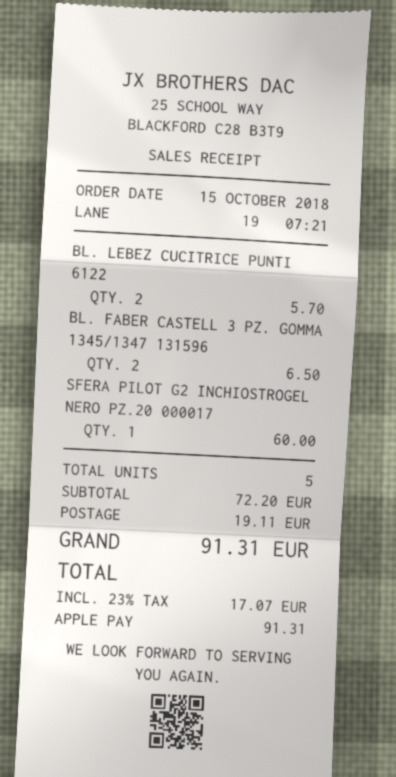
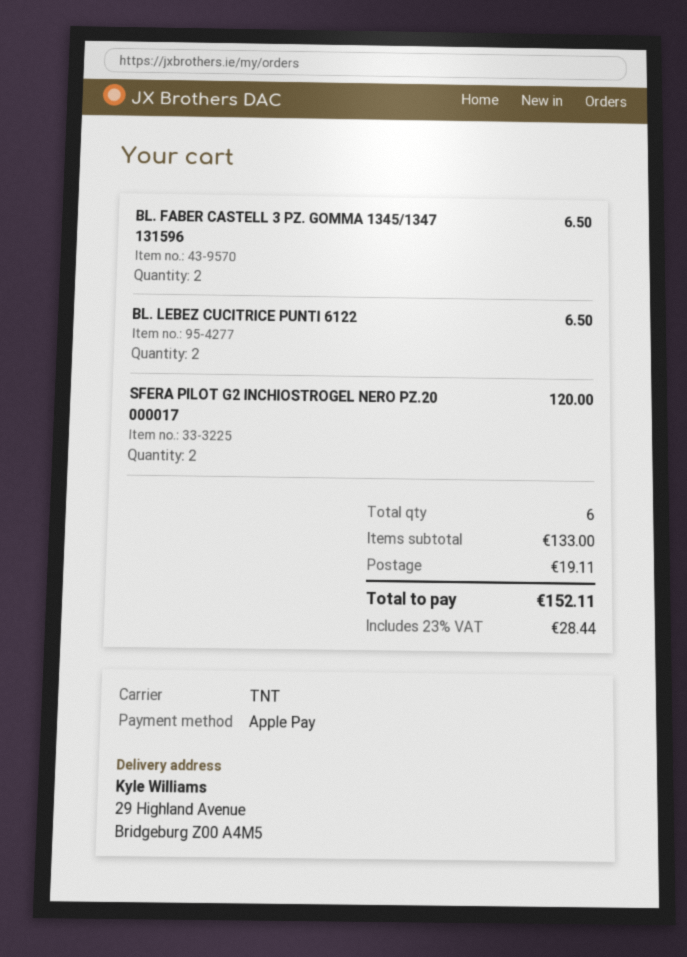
BL. LEBEZ CUCITRICE PUNTI 6122: 2 for 5.70 -> 2 for 6.50
SFERA PILOT G2 INCHIOSTROGEL NERO PZ.20 000017: 1 for 60.00 -> 2 for 120.00
total quantity: 5 -> 6
subtotal: 72.20 -> 133.00
tax: 23% = 17.07 -> 23% = 28.44
total: 91.31 -> 152.11

